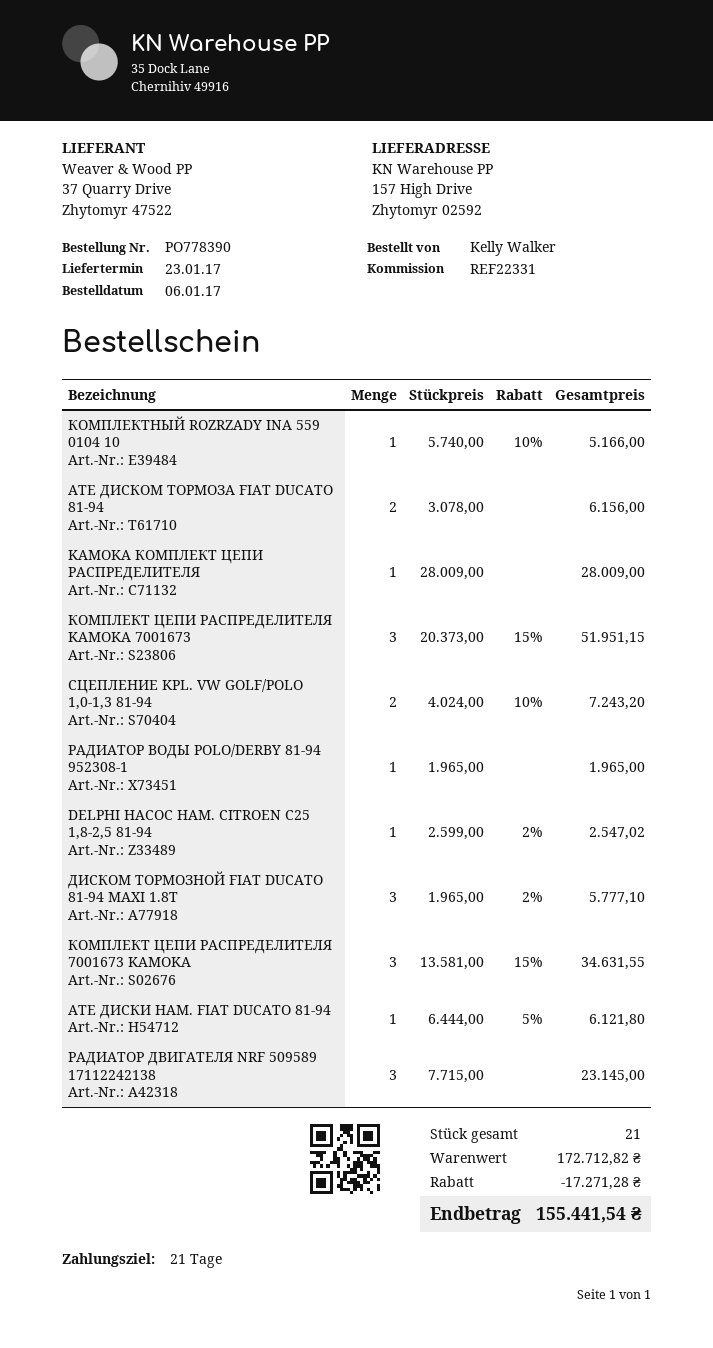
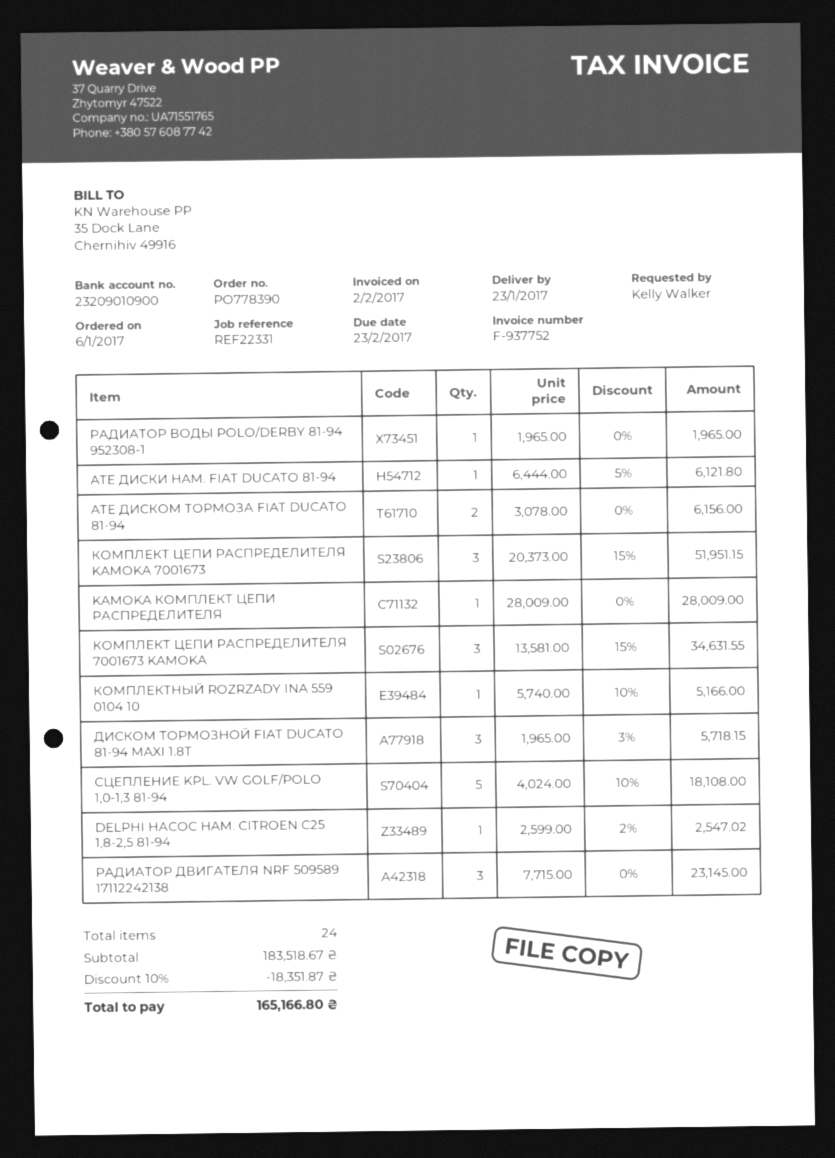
СЦЕПЛЕНИЕ KPL. VW GOLF/POLO 1,0-1,3 81-94: 2 x 4024.00 - 10% = 7243.20 -> 5 x 4024.00 - 10% = 18108.00
ДИСКОМ ТОРМОЗНОЙ FIAT DUCATO 81-94 MAXI 1.8T: 3 x 1965.00 - 2% = 5777.10 -> 3 x 1965.00 - 3% = 5718.15
total quantity: 21 -> 24
subtotal: 172712.82 -> 183518.67
discount: 17271.28 -> 18351.87
total: 155441.54 -> 165166.80

